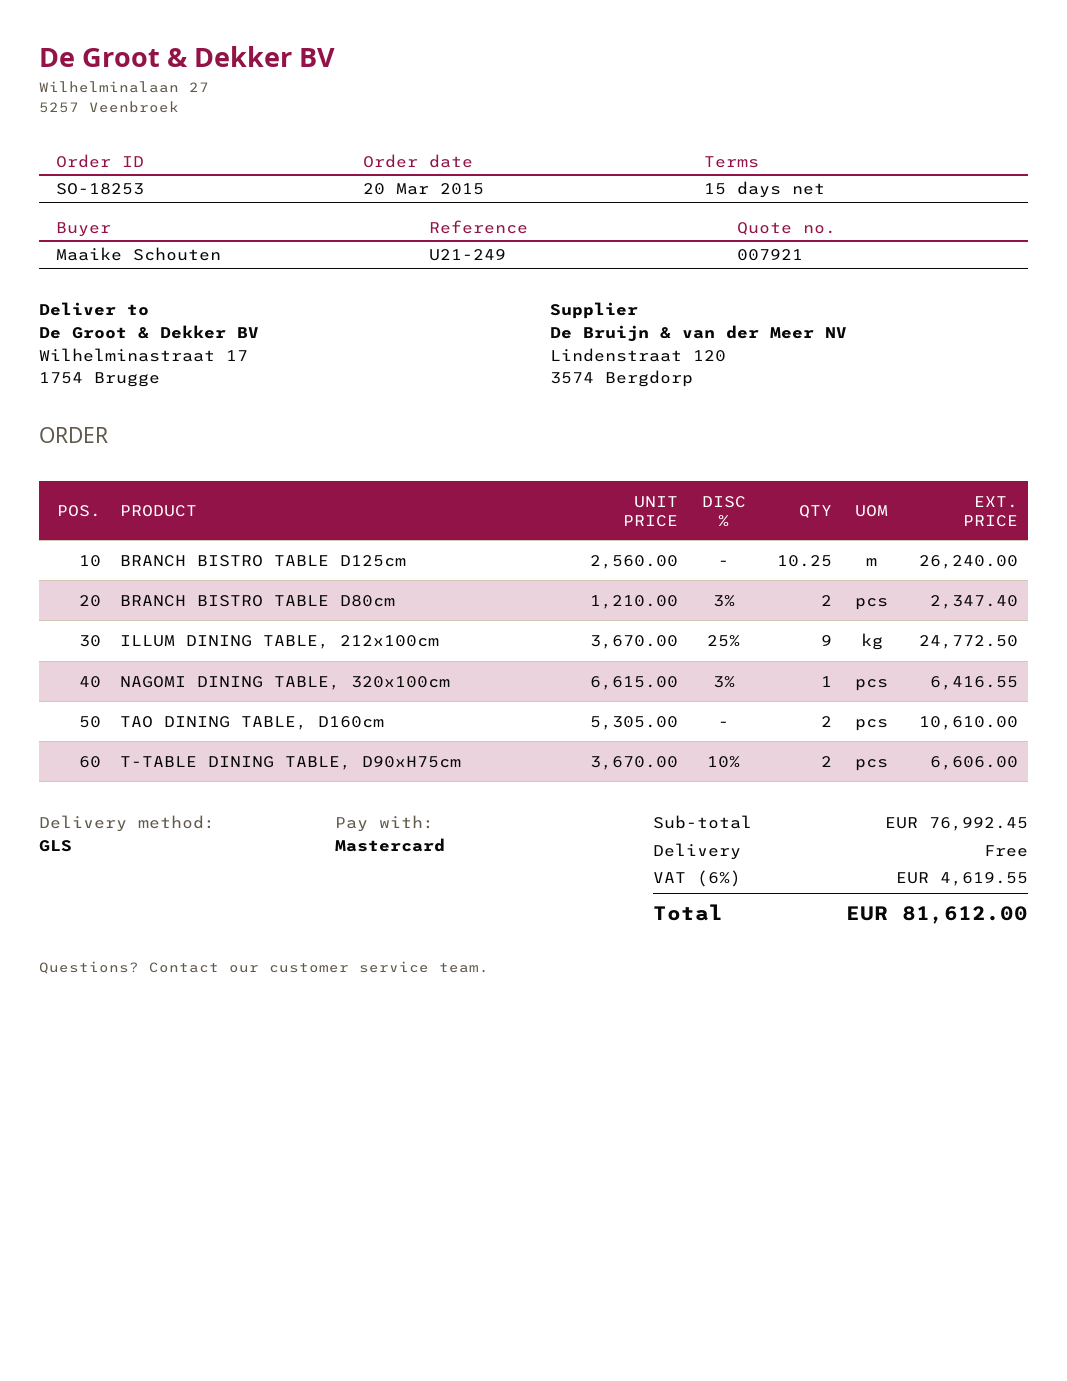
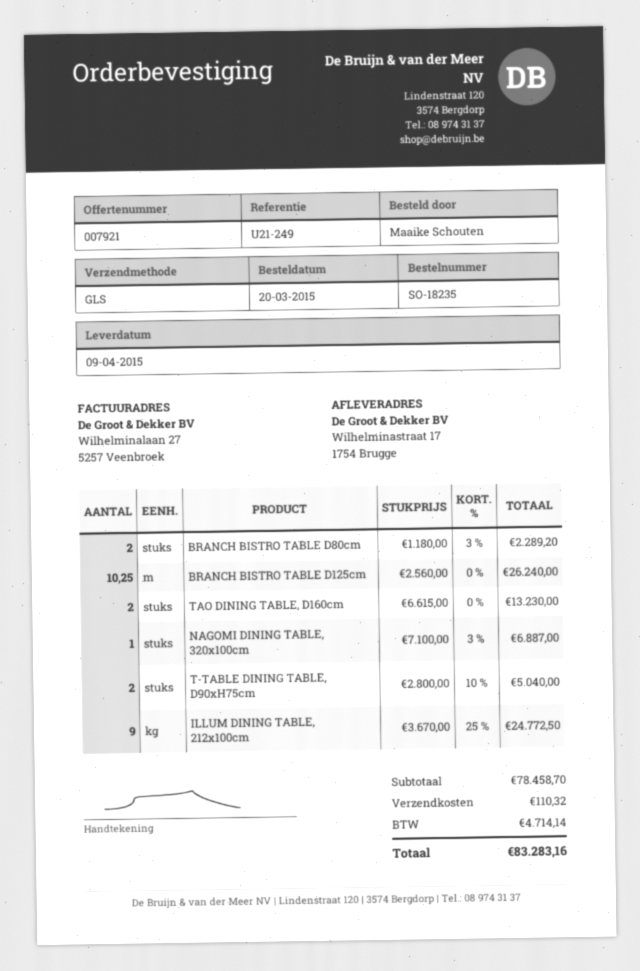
order number: SO-18253 -> SO-18235
BRANCH BISTRO TABLE D80cm: 2 x 1210.00 - 3% = 2347.40 -> 2 x 1180.00 - 3% = 2289.20
NAGOMI DINING TABLE, 320x100cm: 1 x 6615.00 - 3% = 6416.55 -> 1 x 7100.00 - 3% = 6887.00
TAO DINING TABLE, D160cm: 2 x 5305.00 = 10610.00 -> 2 x 6615.00 = 13230.00
T-TABLE DINING TABLE, D90xH75cm: 2 x 3670.00 - 10% = 6606.00 -> 2 x 2800.00 - 10% = 5040.00
subtotal: 76992.45 -> 78458.70
shipping: 0.00 -> 110.32
tax: 4619.55 -> 4714.14
total: 81612.00 -> 83283.16

